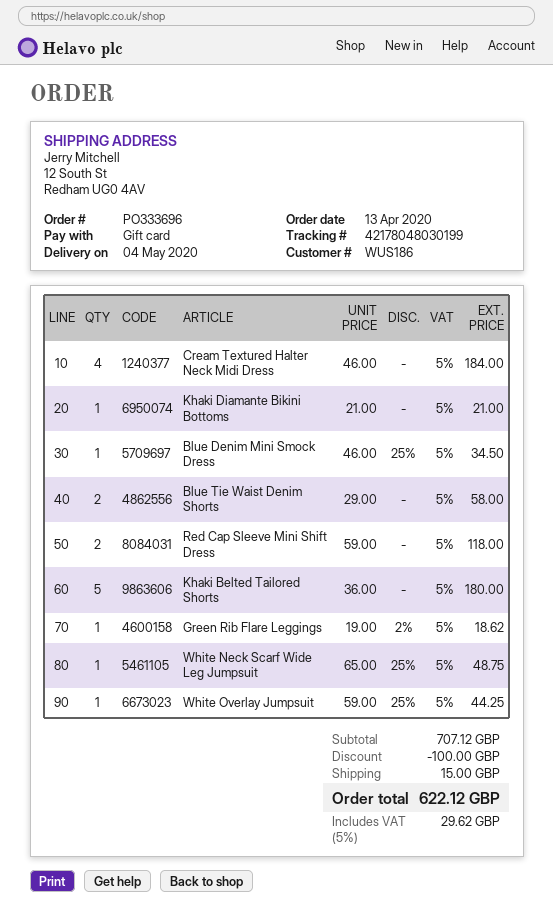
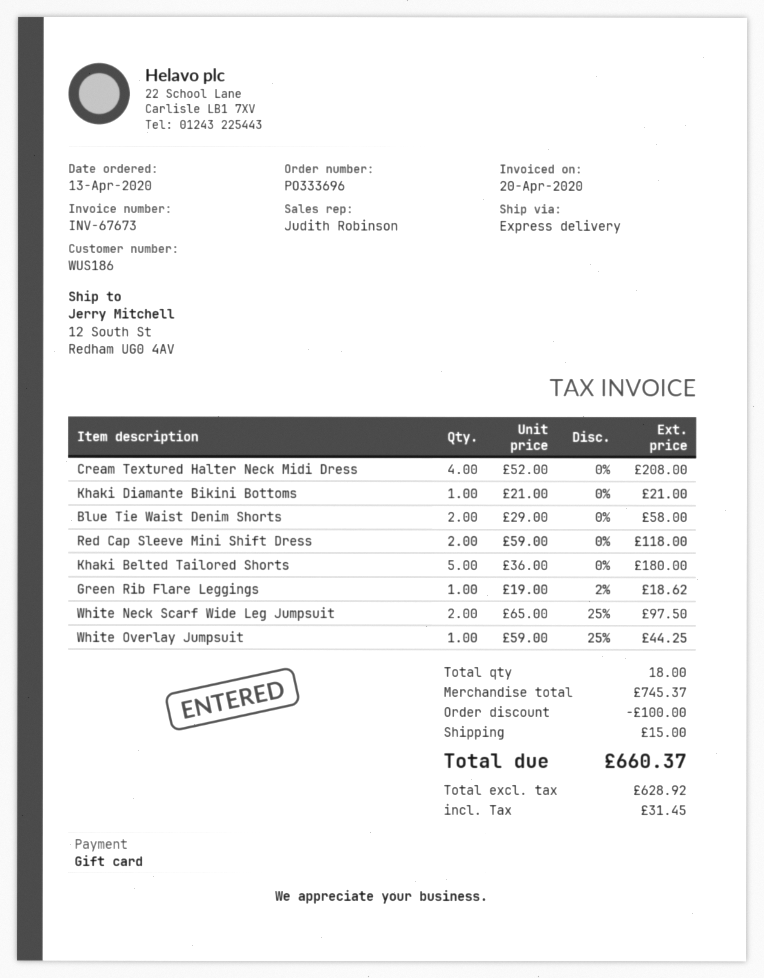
Cream Textured Halter Neck Midi Dress: 4 x 46.00 = 184.00 -> 4 x 52.00 = 208.00
Blue Denim Mini Smock Dress: 1 x 46.00 - 25% = 34.50 -> none
White Neck Scarf Wide Leg Jumpsuit: 1 x 65.00 - 25% = 48.75 -> 2 x 65.00 - 25% = 97.50
subtotal: 707.12 -> 745.37
tax: 29.62 -> 31.45
total: 622.12 -> 660.37

